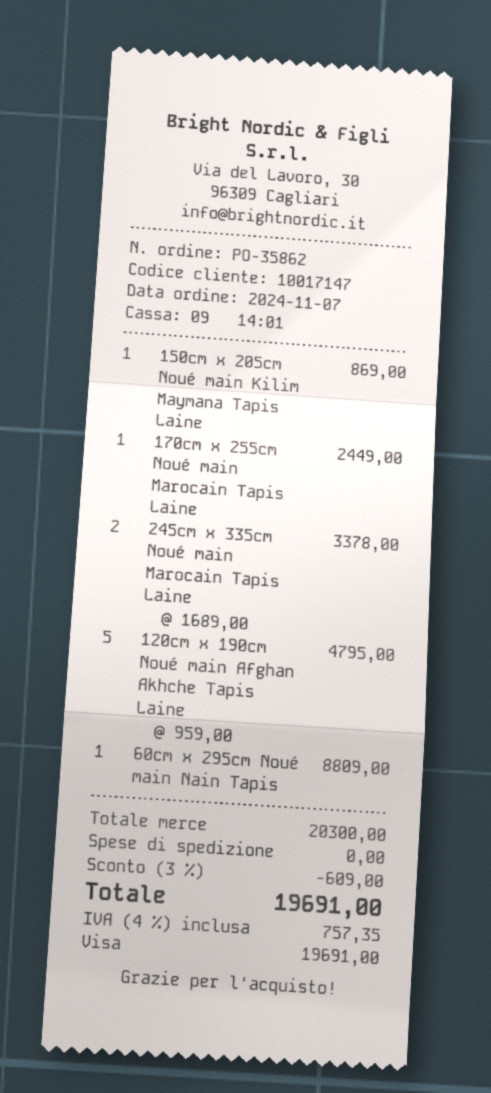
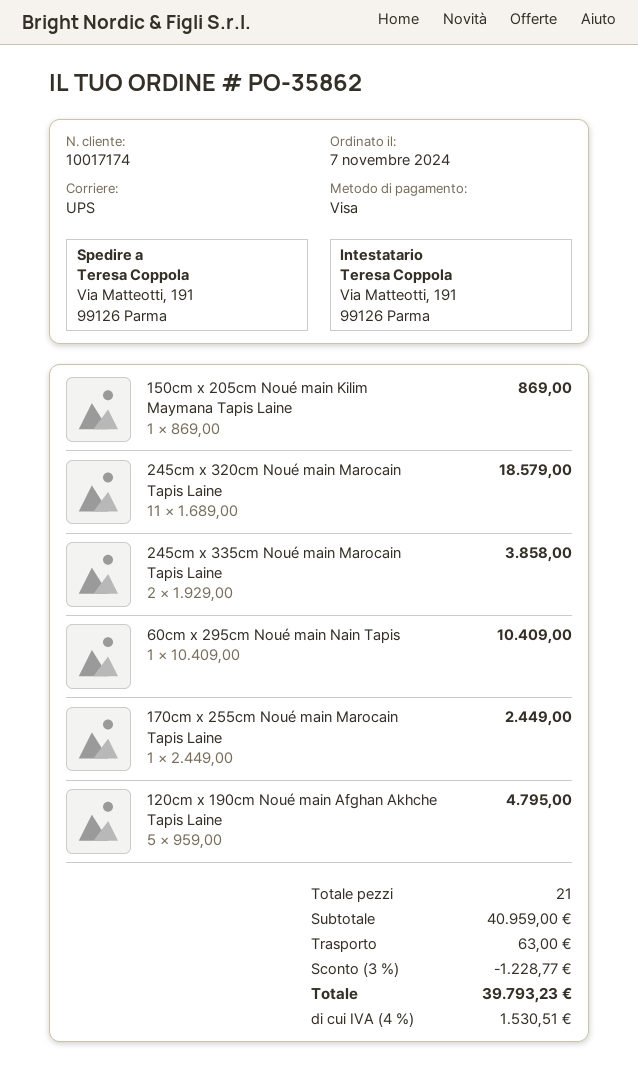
customer number: 10017147 -> 10017174
245cm x 335cm Noué main Marocain Tapis Laine: 2 x 1689.00 = 3378.00 -> 2 x 1929.00 = 3858.00
60cm x 295cm Noué main Nain Tapis: 1 x 8809.00 = 8809.00 -> 1 x 10409.00 = 10409.00
245cm x 320cm Noué main Marocain Tapis Laine: none -> 11 x 1689.00 = 18579.00
subtotal: 20300.00 -> 40959.00
discount: 3% = 609.00 -> 3% = 1228.77
shipping: 0.00 -> 63.00
tax: 4% = 757.35 -> 4% = 1530.51
total: 19691.00 -> 39793.23

